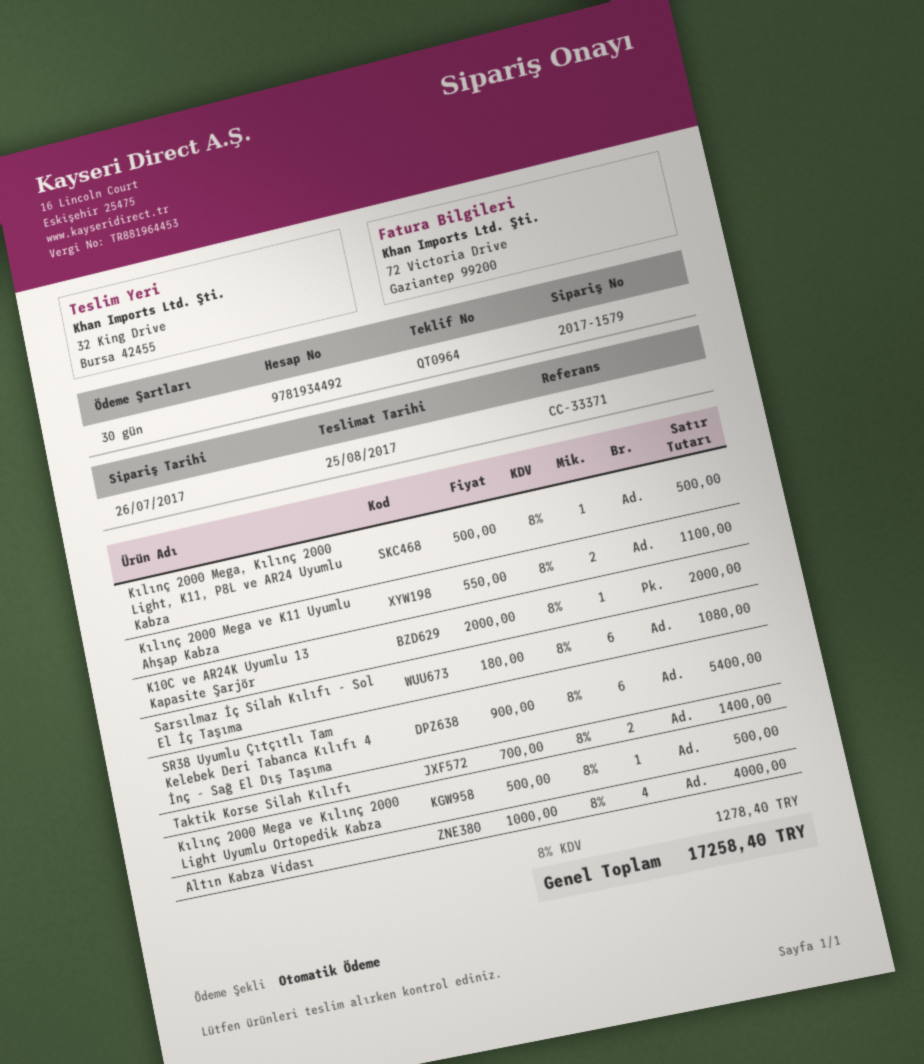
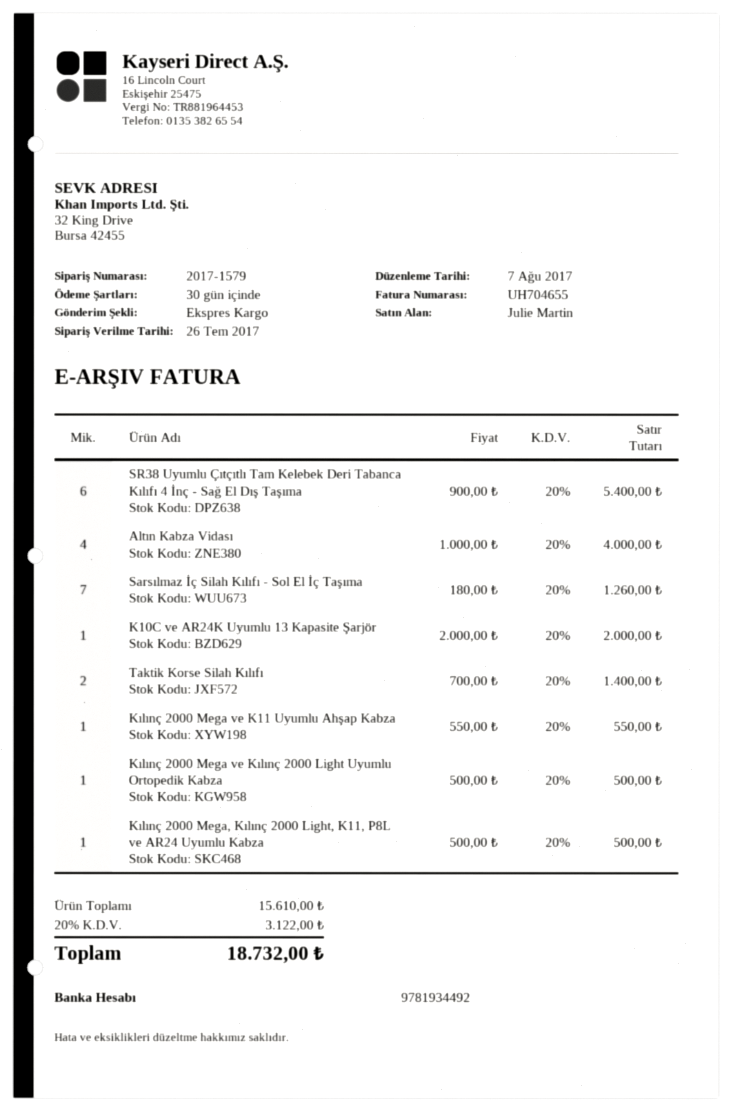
Kılınç 2000 Mega ve K11 Uyumlu Ahşap Kabza: 2 x 550.00 = 1100.00 -> 1 x 550.00 = 550.00
Sarsılmaz İç Silah Kılıfı - Sol El İç Taşıma: 6 x 180.00 = 1080.00 -> 7 x 180.00 = 1260.00
tax: 8% = 1278.40 -> 20% = 3122.00
total: 17258.40 -> 18732.00

